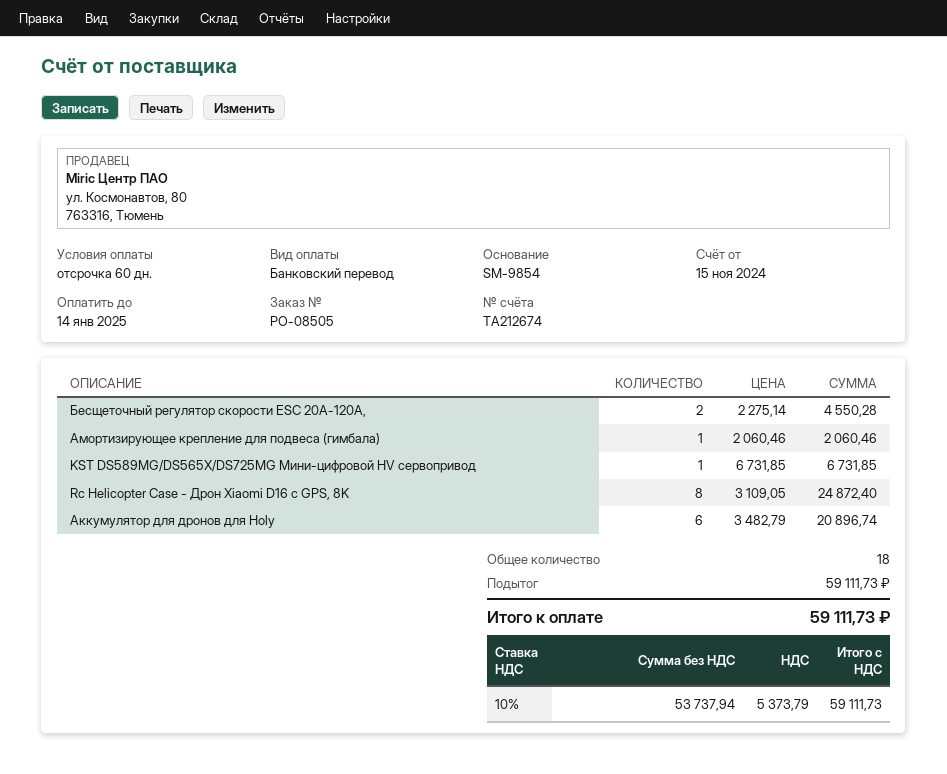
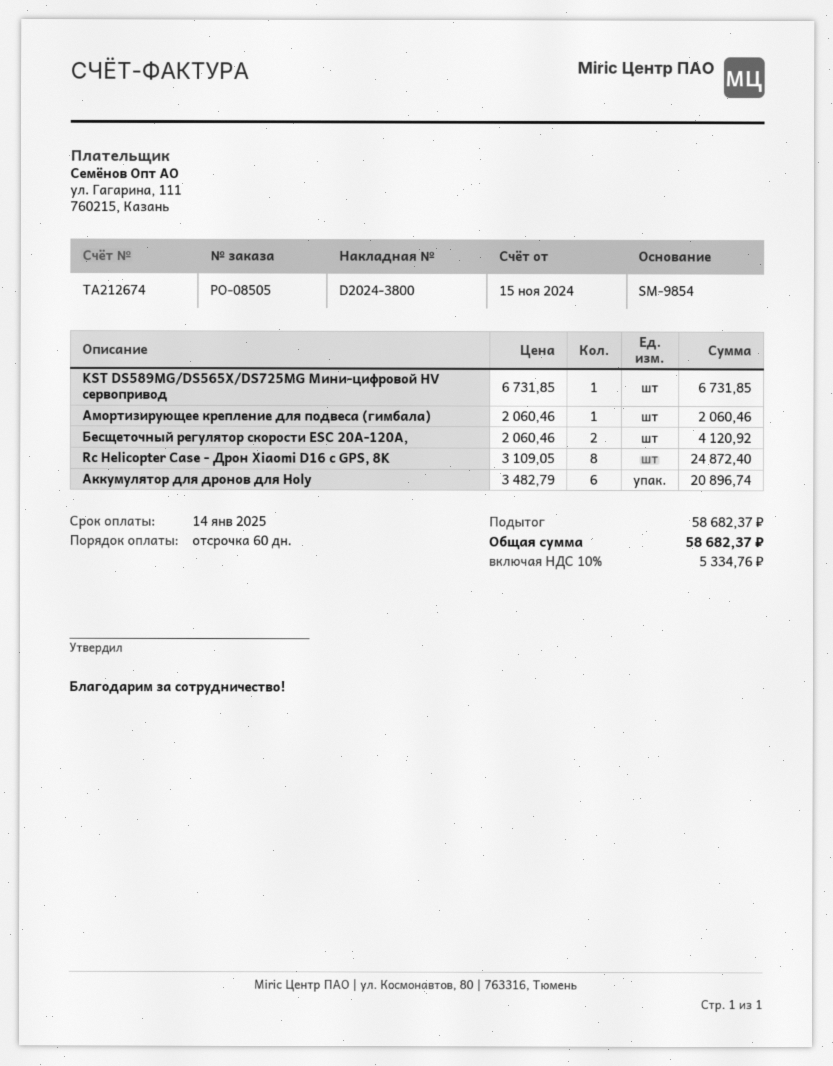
Бесщеточный регулятор скорости ESC 20A-120A,: 2 x 2275.14 = 4550.28 -> 2 x 2060.46 = 4120.92
subtotal: 59111.73 -> 58682.37
tax: 10% = 5373.79 -> 10% = 5334.76
total: 59111.73 -> 58682.37

